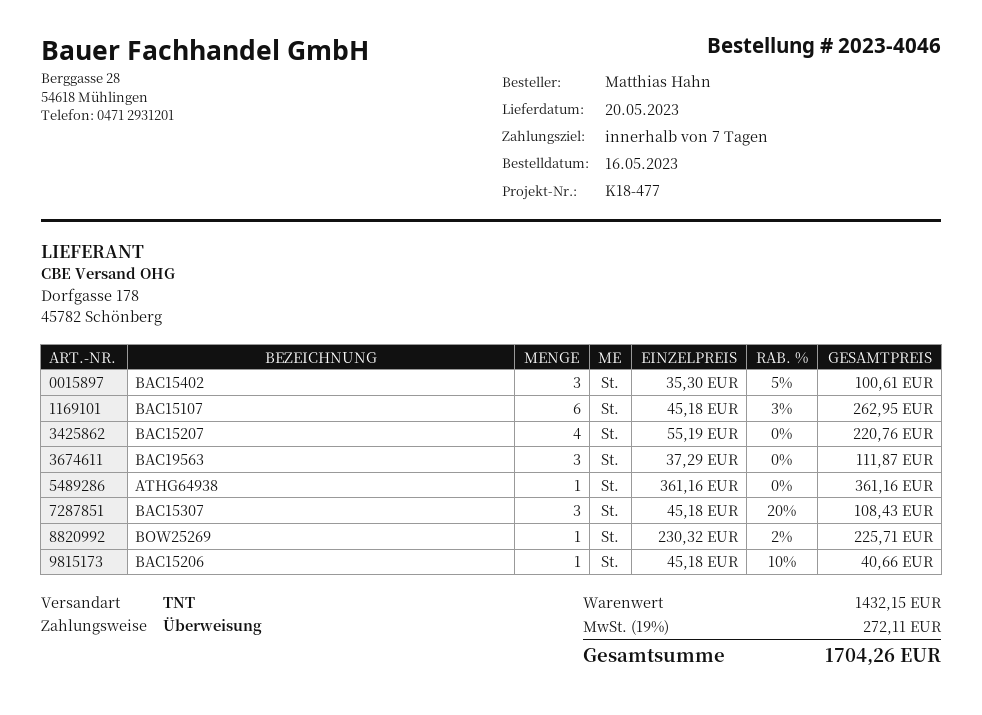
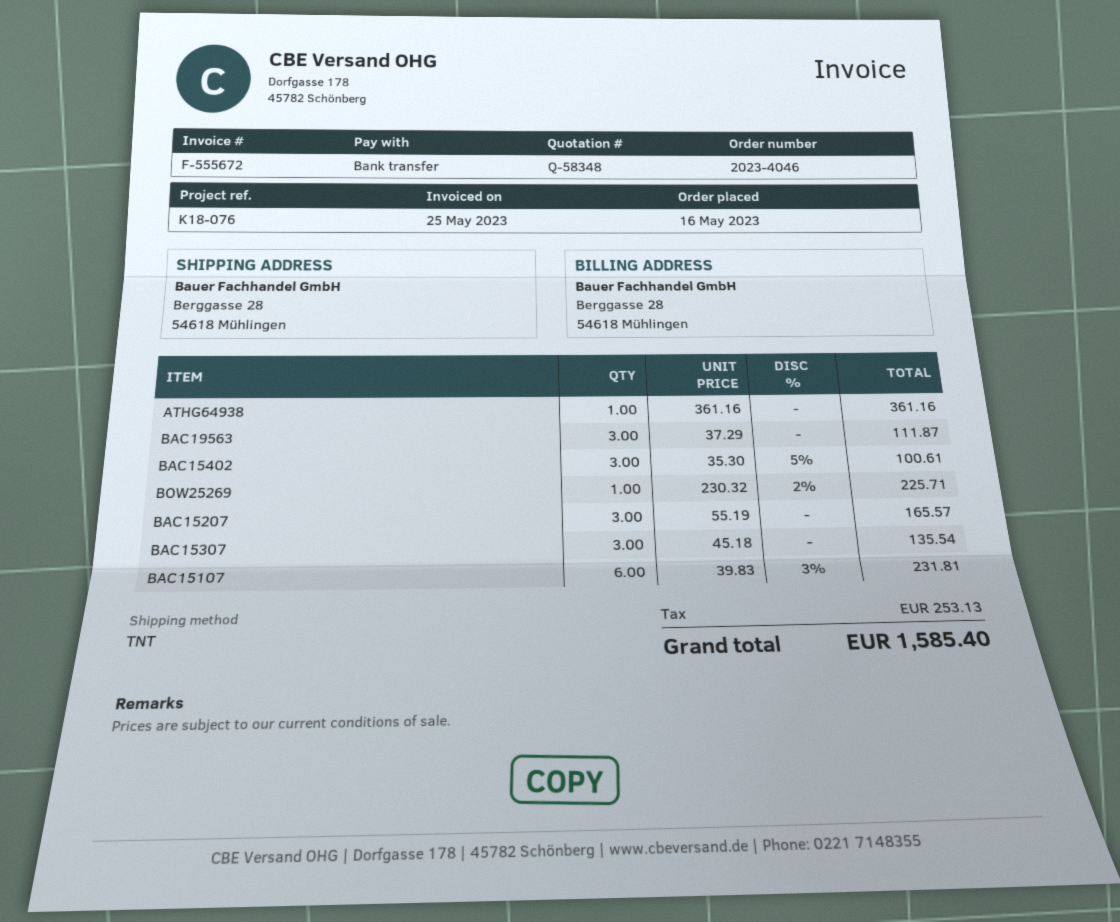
reference: K18-477 -> K18-076
BAC15107: 6 x 45.18 - 3% = 262.95 -> 6 x 39.83 - 3% = 231.81
BAC15207: 4 x 55.19 = 220.76 -> 3 x 55.19 = 165.57
BAC15307: 3 x 45.18 - 20% = 108.43 -> 3 x 45.18 = 135.54
BAC15206: 1 x 45.18 - 10% = 40.66 -> none
tax: 272.11 -> 253.13
total: 1704.26 -> 1585.40

